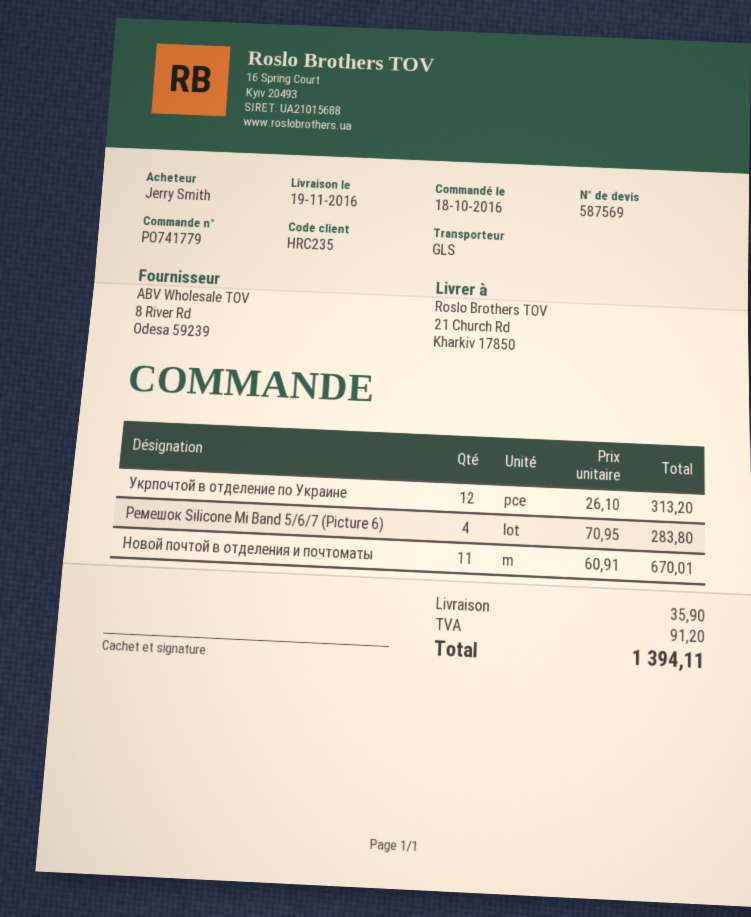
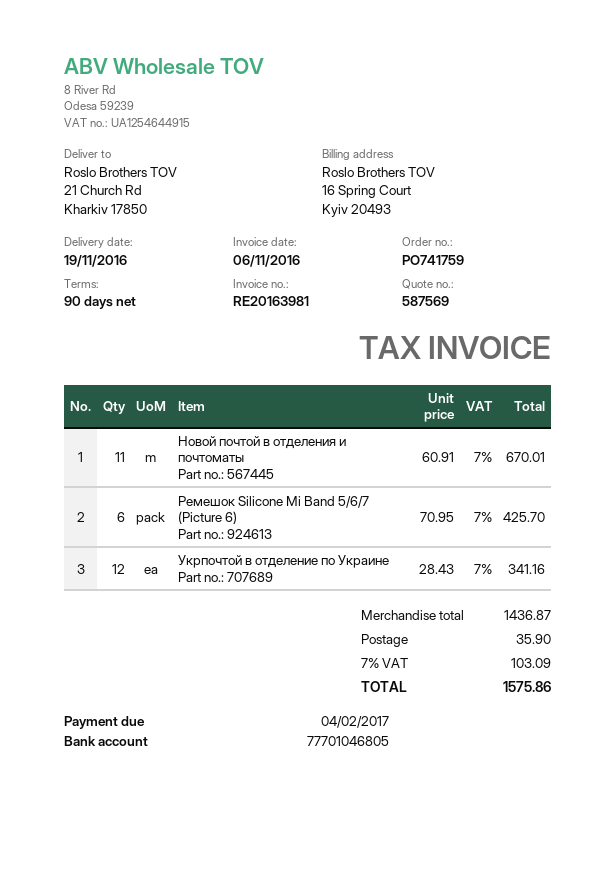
order number: PO741779 -> PO741759
Укрпочтой в отделение по Украине: 12 x 26.10 = 313.20 -> 12 x 28.43 = 341.16
Ремешок Silicone Mi Band 5/6/7 (Picture 6): 4 x 70.95 = 283.80 -> 6 x 70.95 = 425.70
tax: 91.20 -> 103.09
total: 1394.11 -> 1575.86

